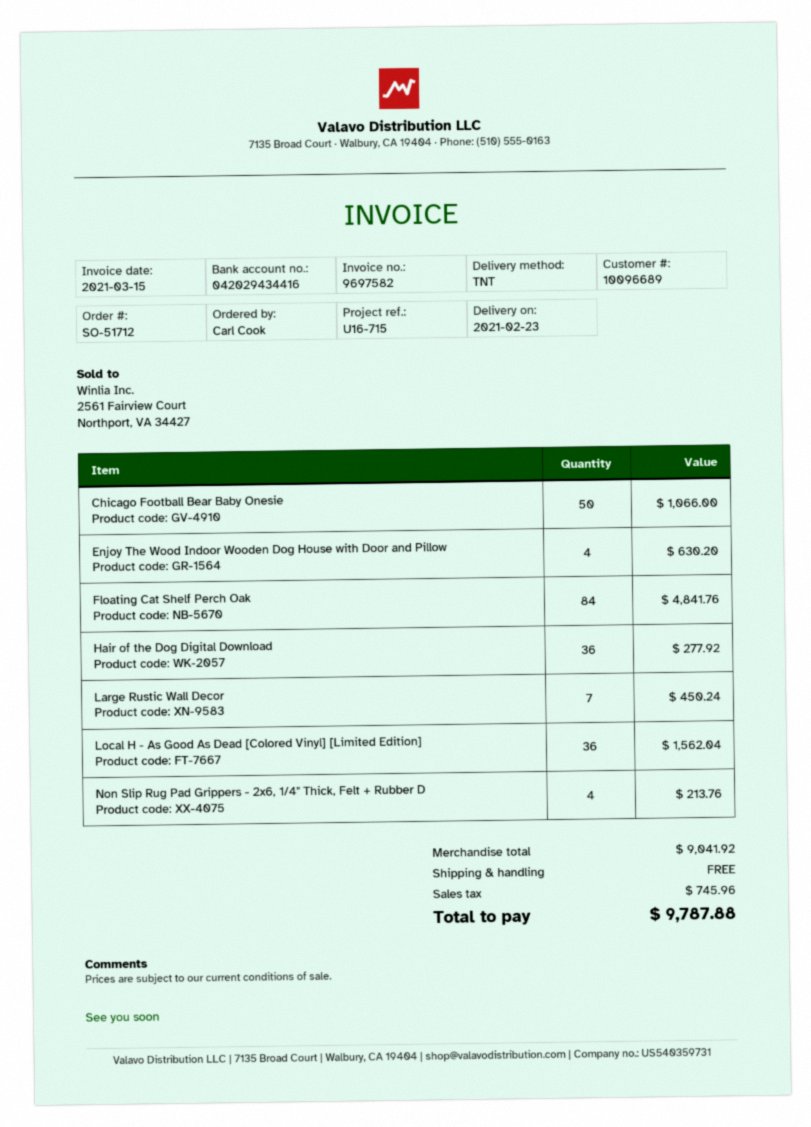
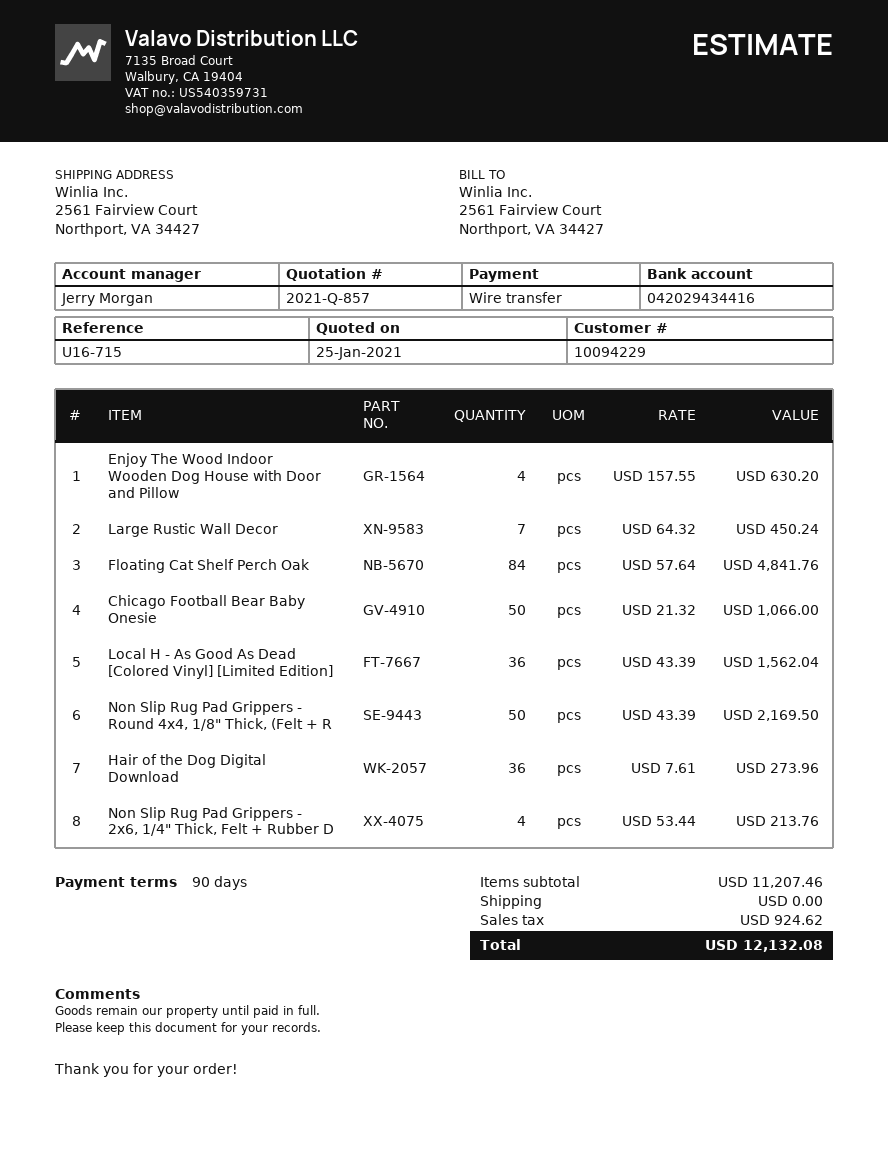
customer number: 10096689 -> 10094229
Hair of the Dog Digital Download: 36 for 277.92 -> 36 for 273.96
Non Slip Rug Pad Grippers - Round 4x4, 1/8" Thick, (Felt + R: none -> 50 for 2169.50
subtotal: 9041.92 -> 11207.46
tax: 745.96 -> 924.62
total: 9787.88 -> 12132.08

